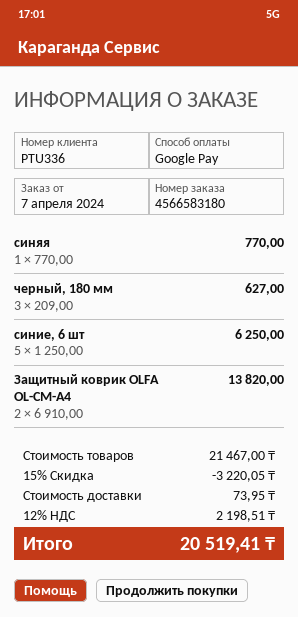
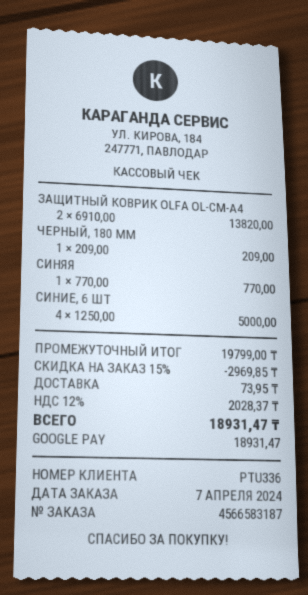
order number: 4566583180 -> 4566583187
черный, 180 мм: 3 x 209.00 = 627.00 -> 1 x 209.00 = 209.00
синие, 6 шт: 5 x 1250.00 = 6250.00 -> 4 x 1250.00 = 5000.00
subtotal: 21467.00 -> 19799.00
discount: 15% = 3220.05 -> 15% = 2969.85
tax: 12% = 2198.51 -> 12% = 2028.37
total: 20519.41 -> 18931.47

